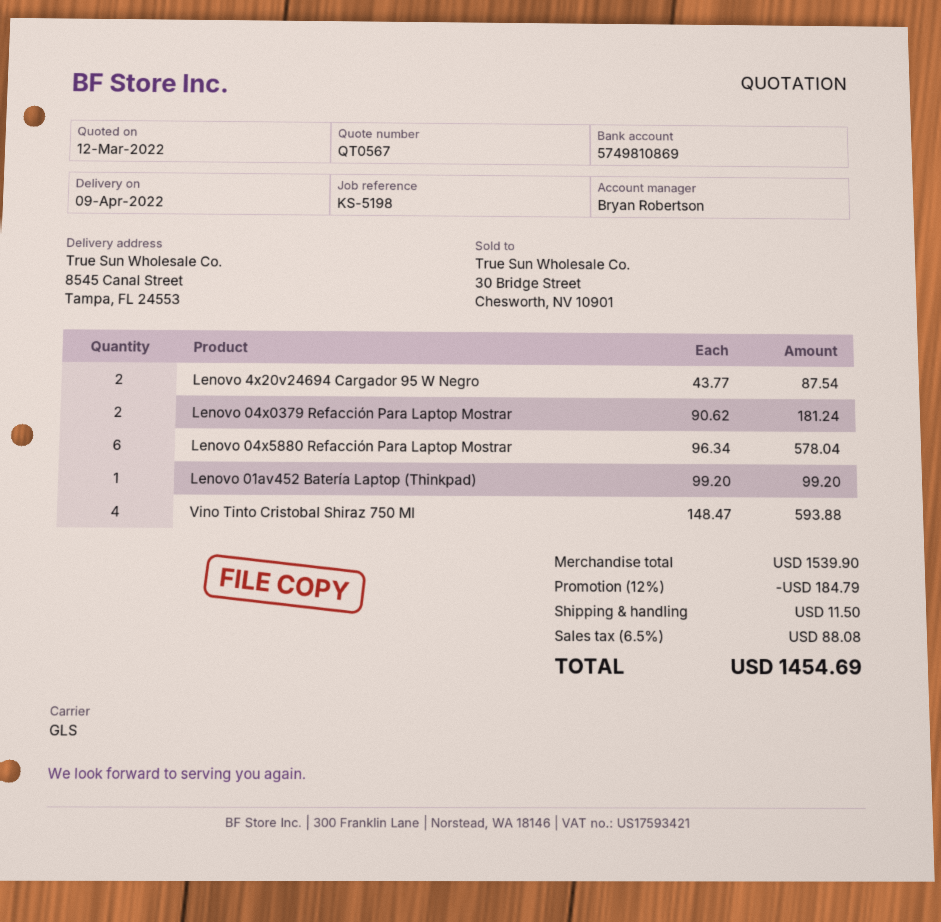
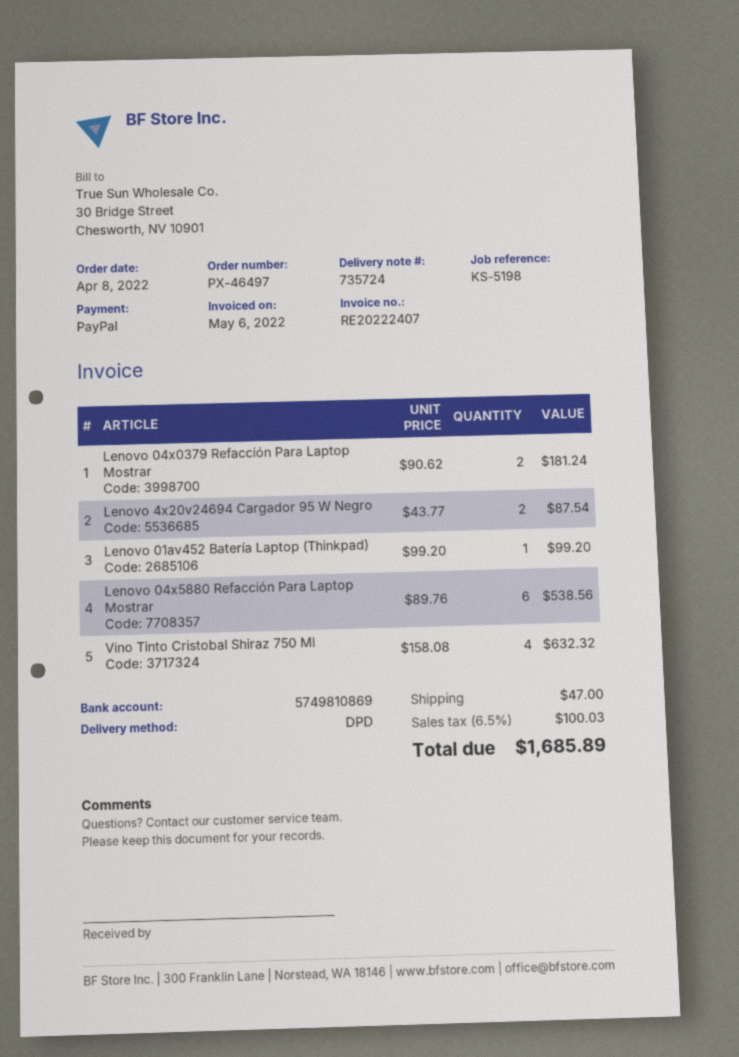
shipping method: GLS -> DPD
Lenovo 04x5880 Refacción Para Laptop Mostrar: 6 x 96.34 = 578.04 -> 6 x 89.76 = 538.56
Vino Tinto Cristobal Shiraz 750 Ml: 4 x 148.47 = 593.88 -> 4 x 158.08 = 632.32
discount: 12% = 184.79 -> none
shipping: 11.50 -> 47.00
tax: 6.5% = 88.08 -> 6.5% = 100.03
total: 1454.69 -> 1685.89

